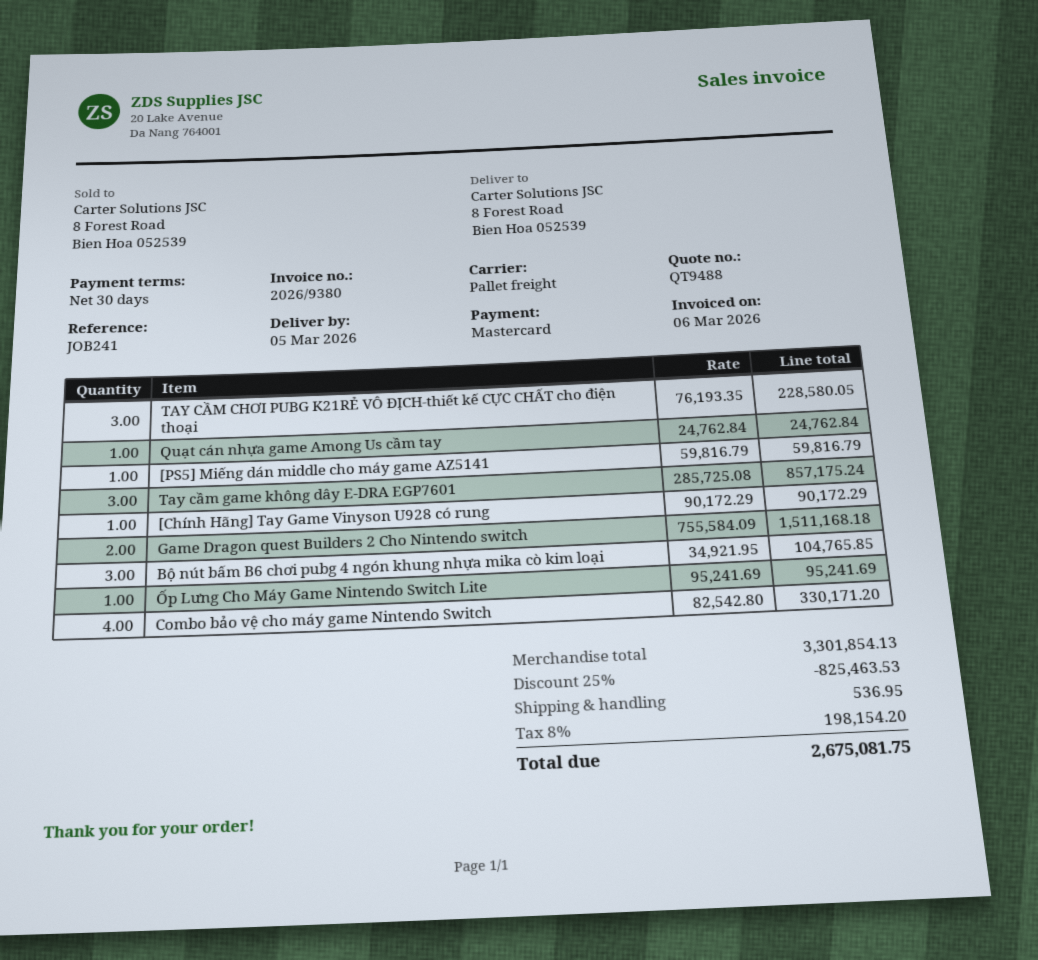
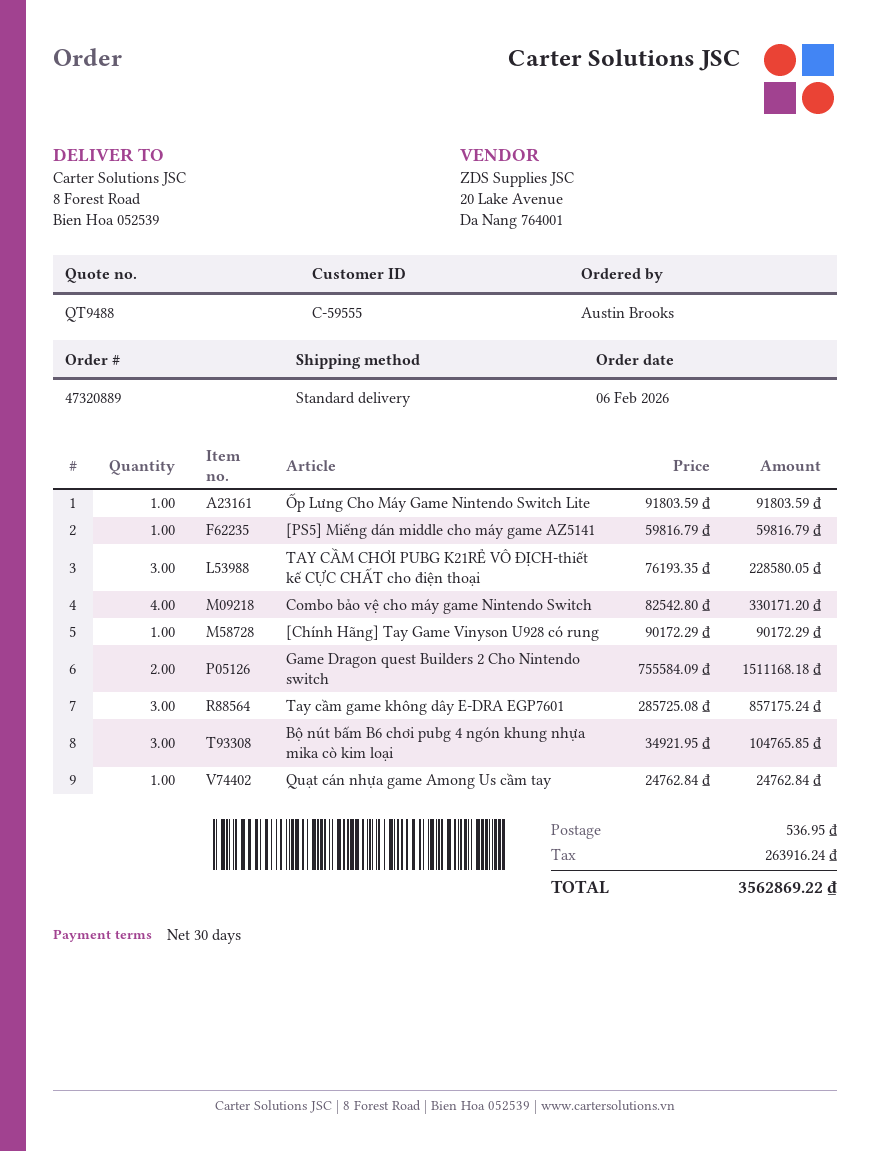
shipping method: pallet freight -> standard
Ốp Lưng Cho Máy Game Nintendo Switch Lite: 1 x 95241.69 = 95241.69 -> 1 x 91803.59 = 91803.59
discount: 25% = 825463.53 -> none
tax: 198154.20 -> 263916.24
total: 2675081.75 -> 3562869.22

